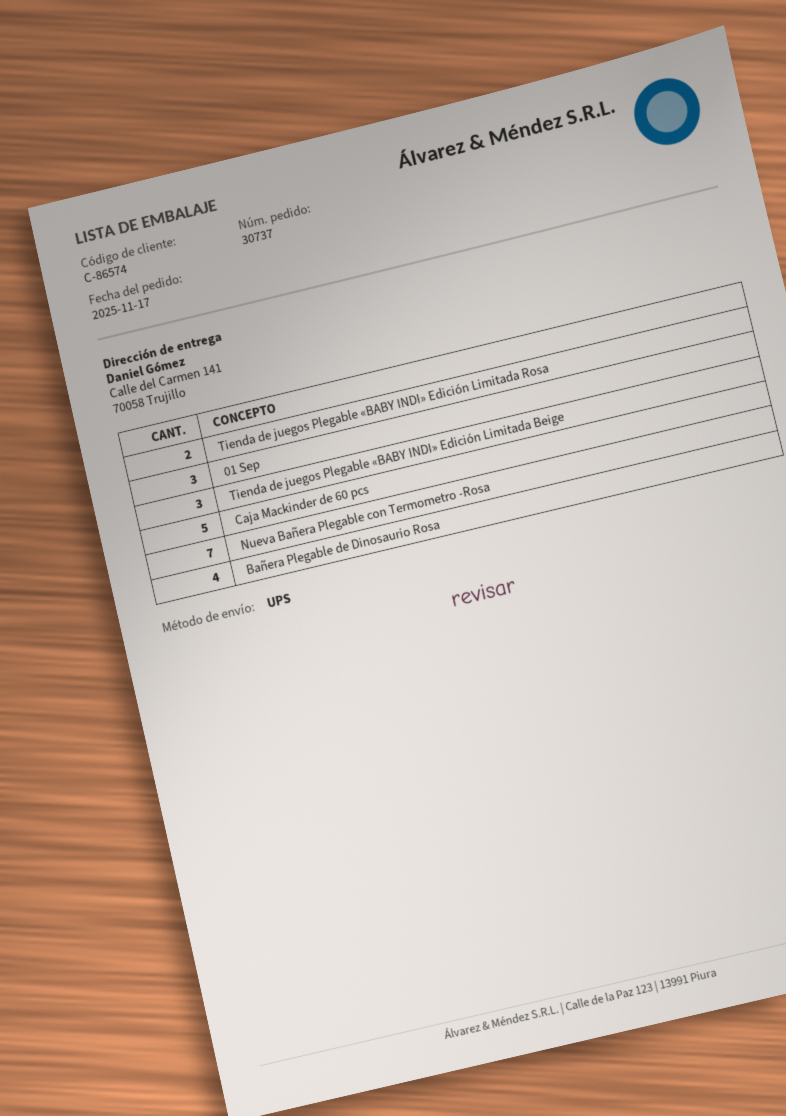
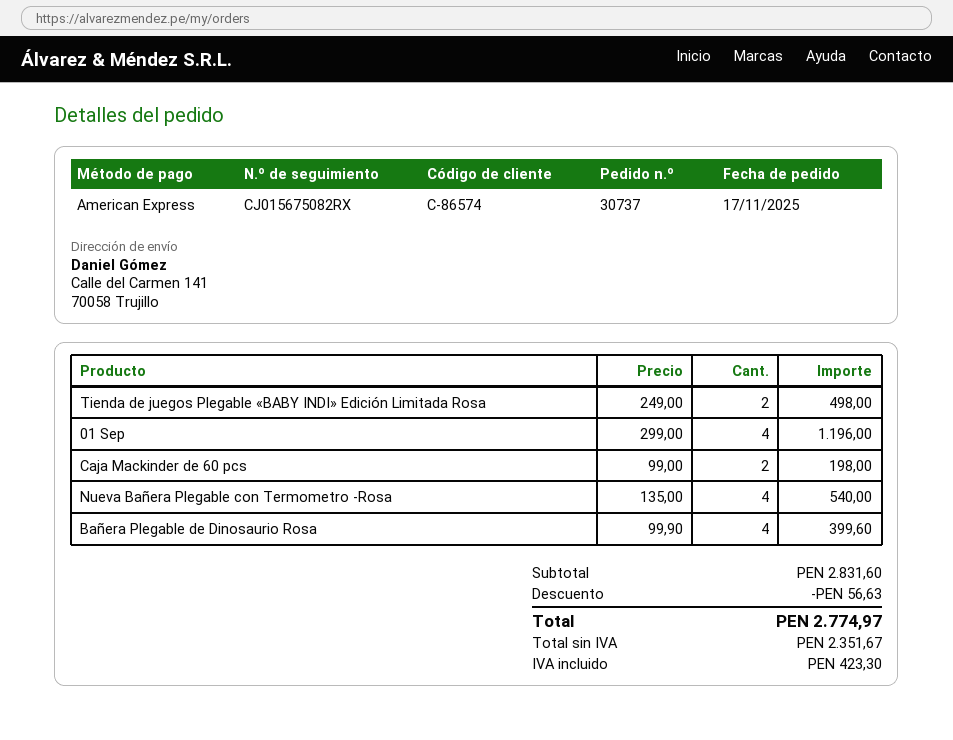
01 Sep: 3 -> 4
Tienda de juegos Plegable «BABY INDI» Edición Limitada Beige: 3 -> none
Caja Mackinder de 60 pcs: 5 -> 2
Nueva Bañera Plegable con Termometro -Rosa: 7 -> 4

